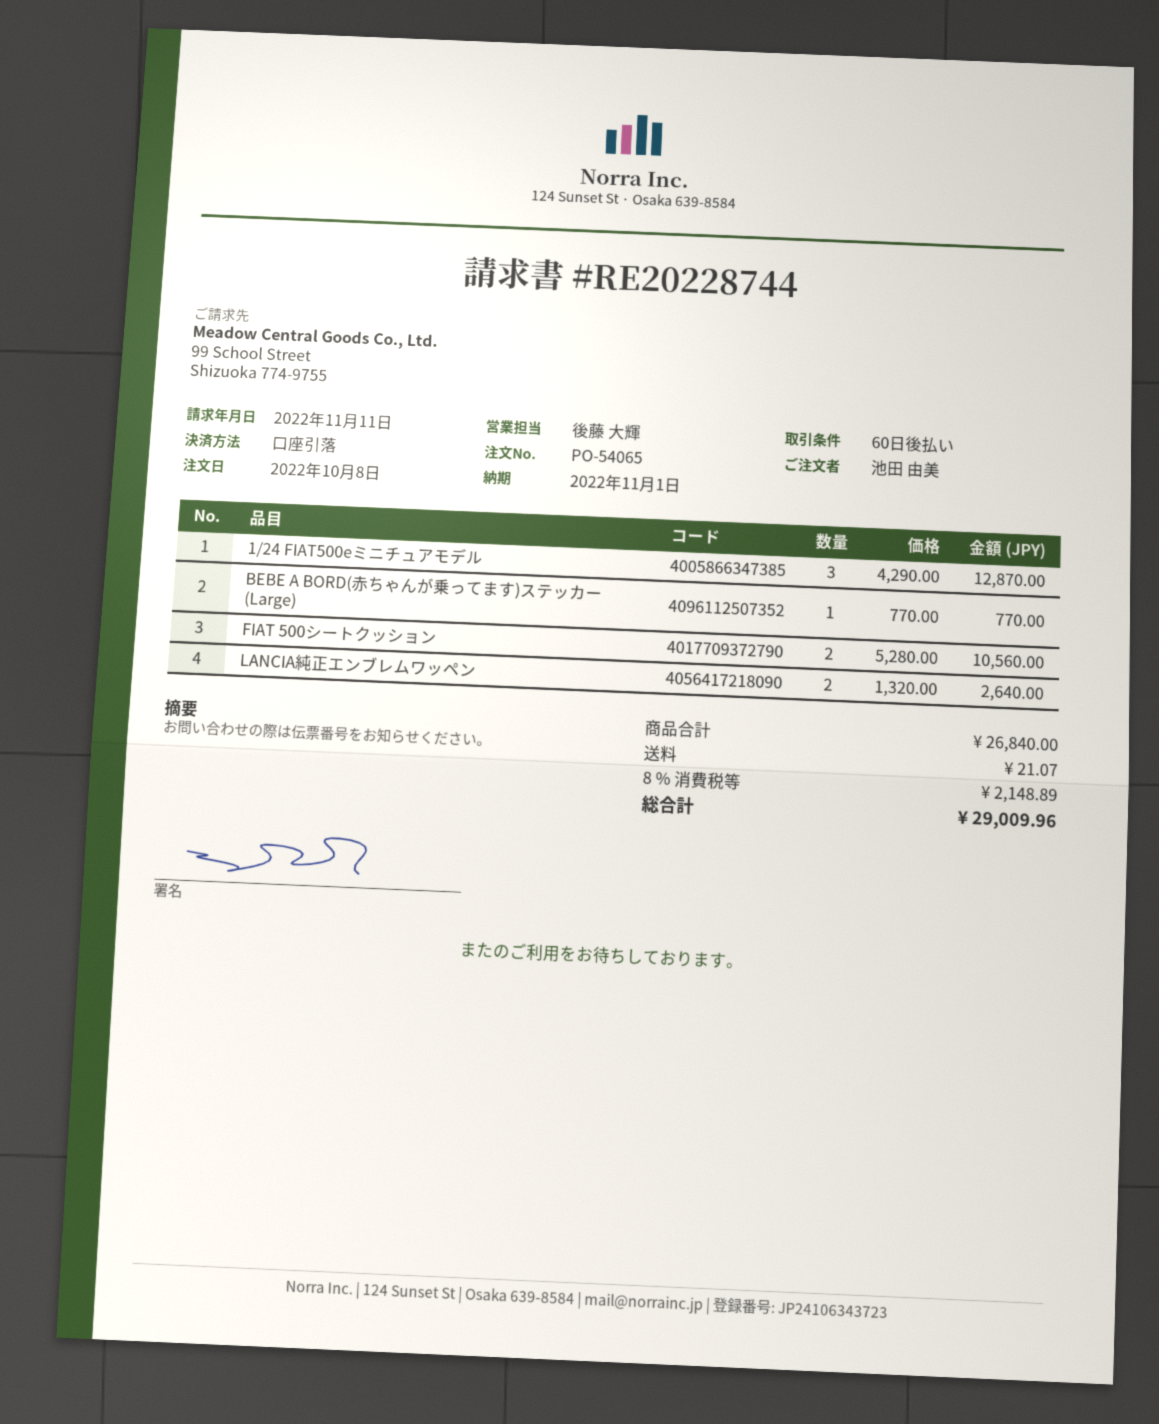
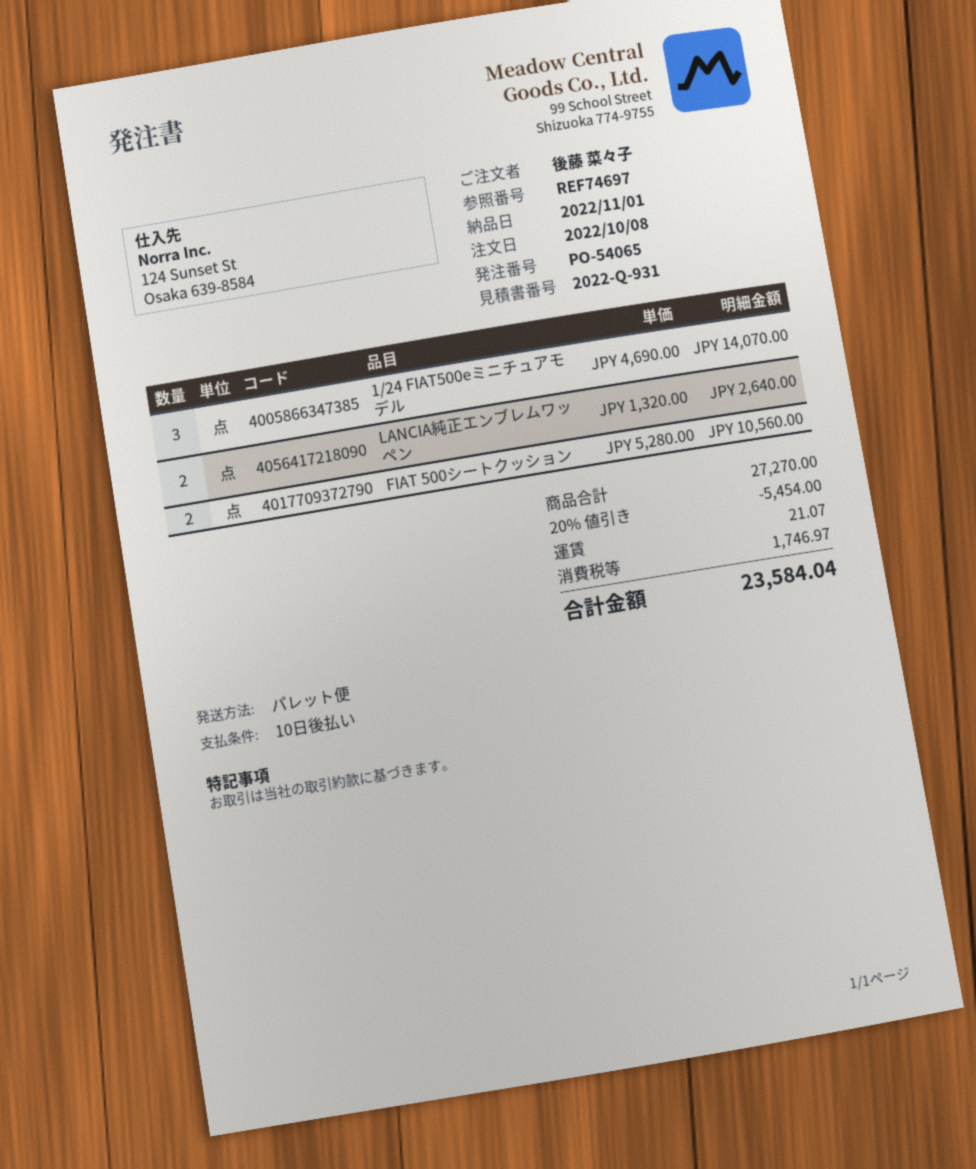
payment terms: 60 days -> 10 days
ordered by: 池田 由美 -> 後藤 菜々子
1/24 FIAT500eミニチュアモデル: 3 x 4290.00 = 12870.00 -> 3 x 4690.00 = 14070.00
BEBE A BORD(赤ちゃんが乗ってます)ステッカー (Large): 1 x 770.00 = 770.00 -> none
subtotal: 26840.00 -> 27270.00
discount: none -> 20% = 5454.00
tax: 2148.89 -> 1746.97
total: 29009.96 -> 23584.04

